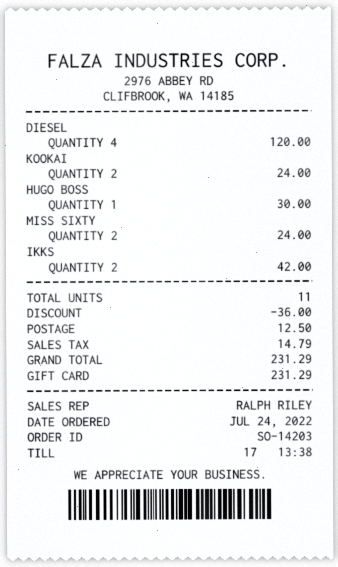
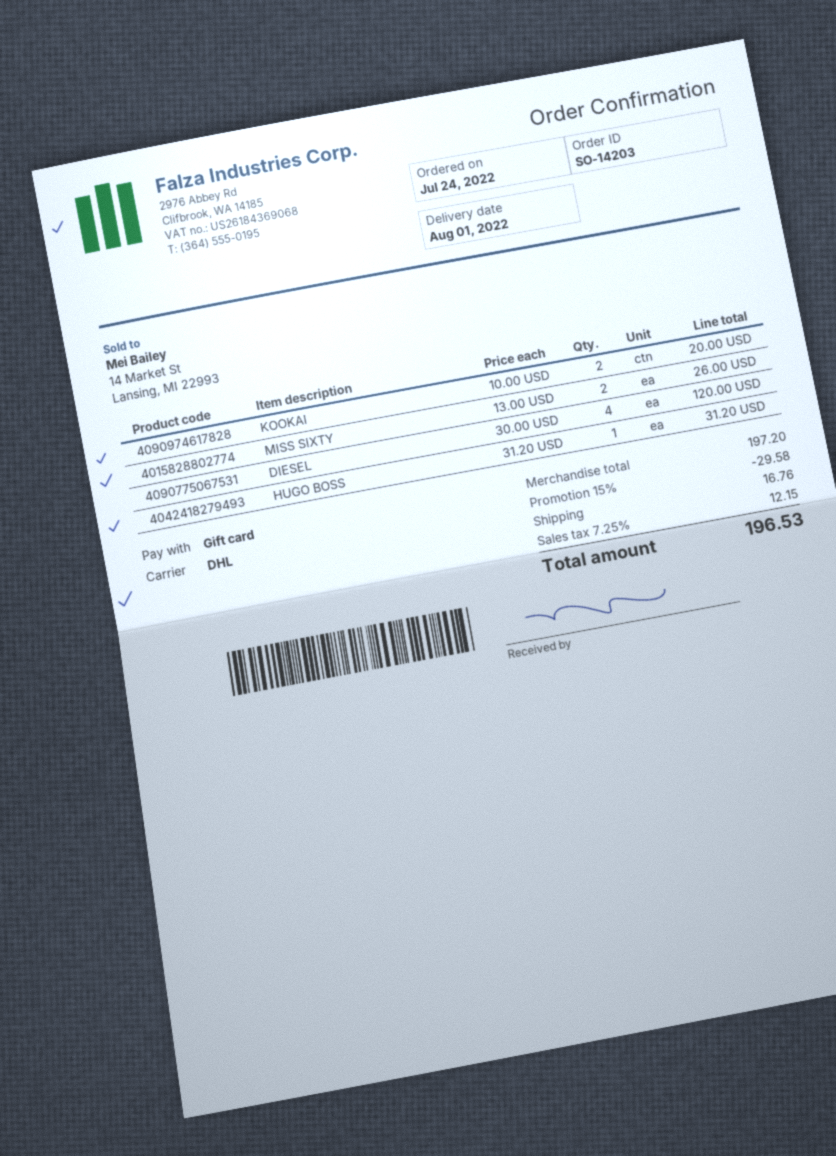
KOOKAI: 2 for 24.00 -> 2 for 20.00
HUGO BOSS: 1 for 30.00 -> 1 for 31.20
MISS SIXTY: 2 for 24.00 -> 2 for 26.00
IKKS: 2 for 42.00 -> none
discount: 36.00 -> 29.58
shipping: 12.50 -> 16.76
tax: 14.79 -> 12.15
total: 231.29 -> 196.53

